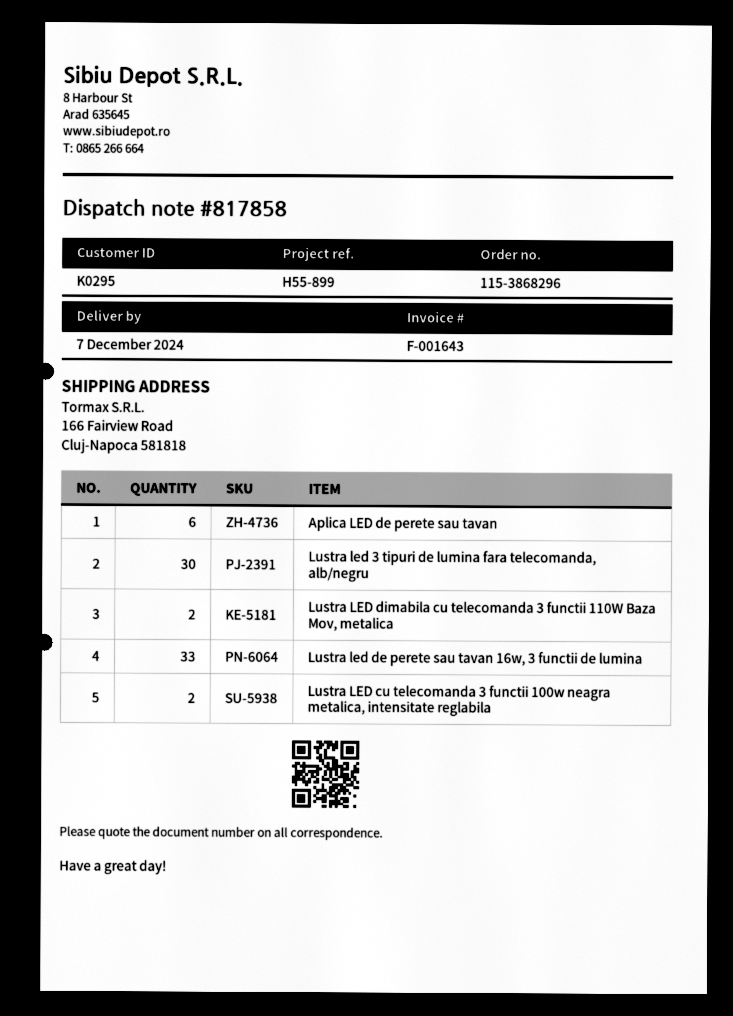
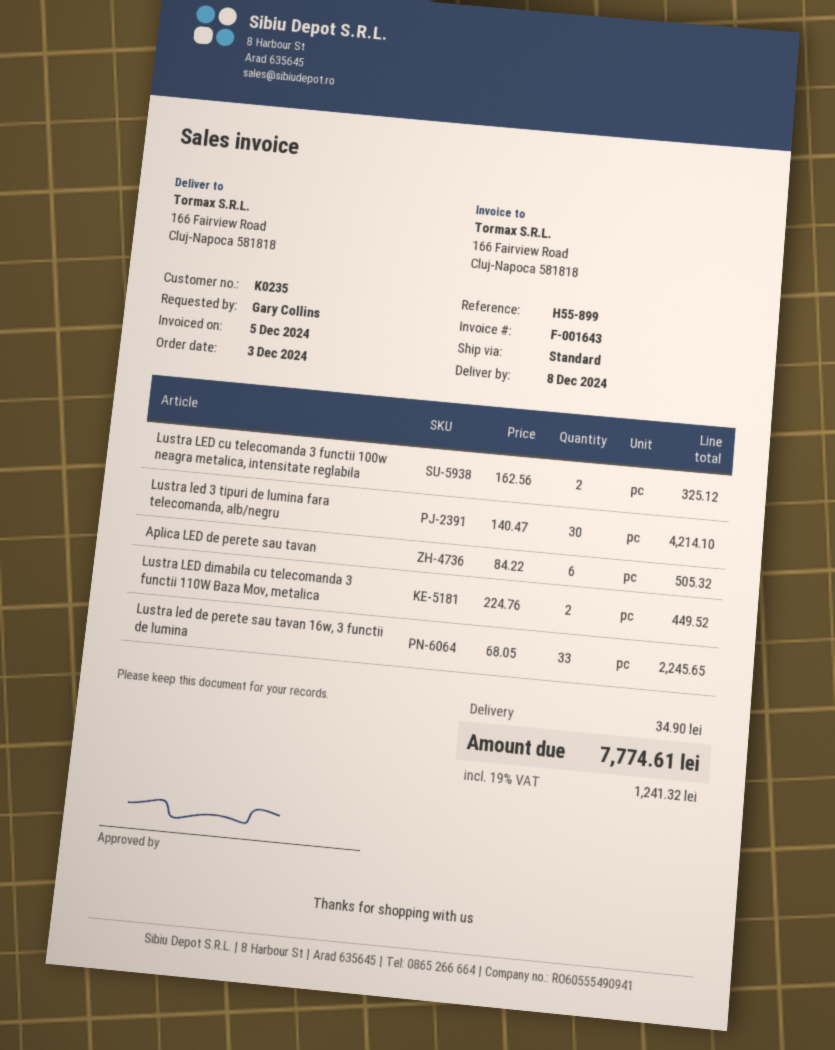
delivery date: 2024-12-07 -> 2024-12-08
customer number: K0295 -> K0235

